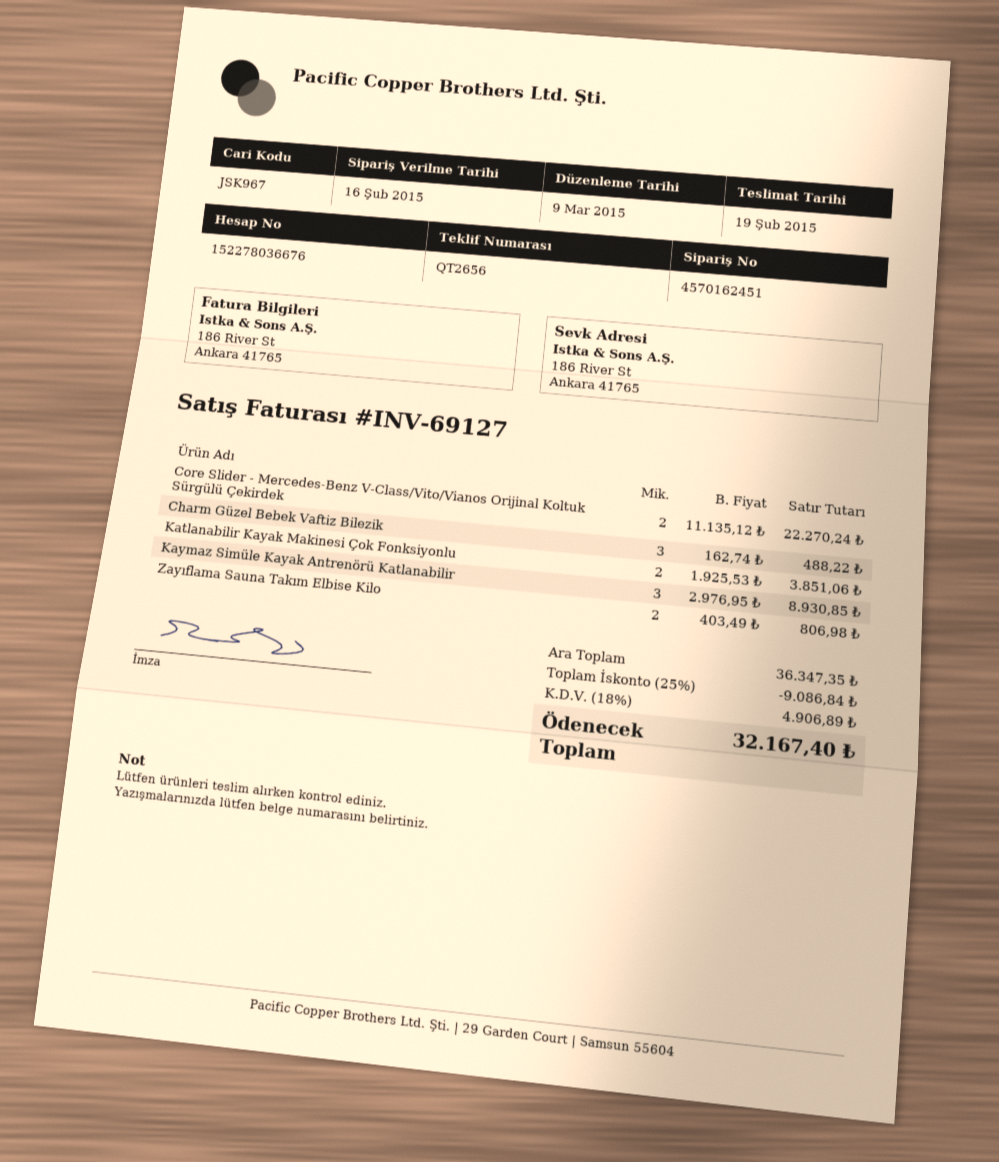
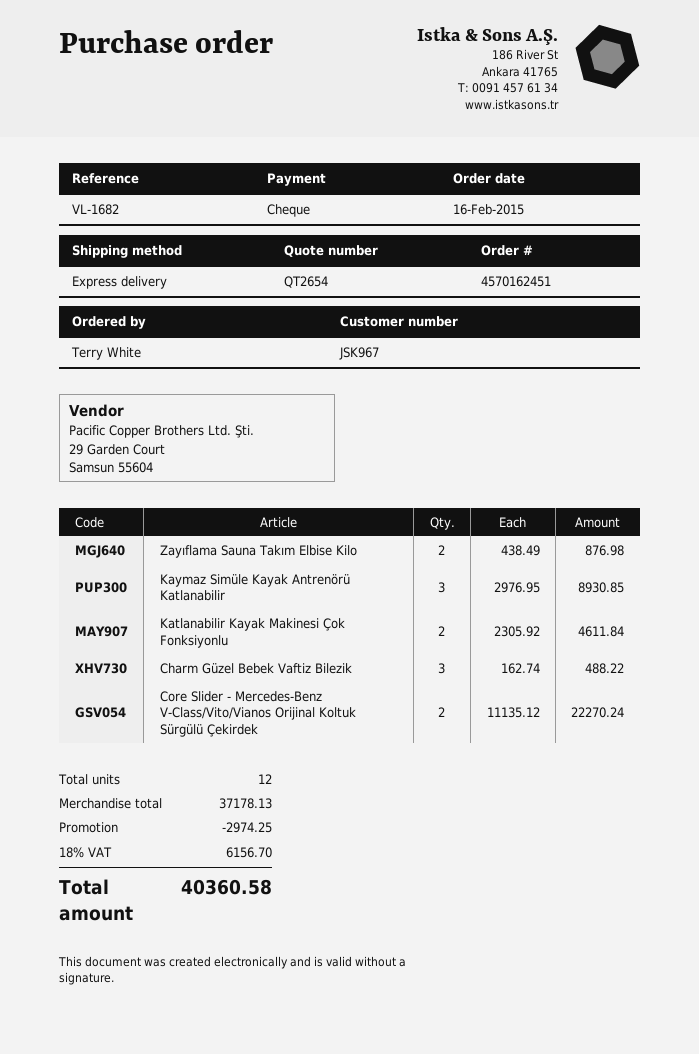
quote number: QT2656 -> QT2654
Katlanabilir Kayak Makinesi Çok Fonksiyonlu: 2 x 1925.53 = 3851.06 -> 2 x 2305.92 = 4611.84
Zayıflama Sauna Takım Elbise Kilo: 2 x 403.49 = 806.98 -> 2 x 438.49 = 876.98
subtotal: 36347.35 -> 37178.13
discount: 9086.84 -> 2974.25
tax: 18% = 4906.89 -> 18% = 6156.70
total: 32167.40 -> 40360.58

